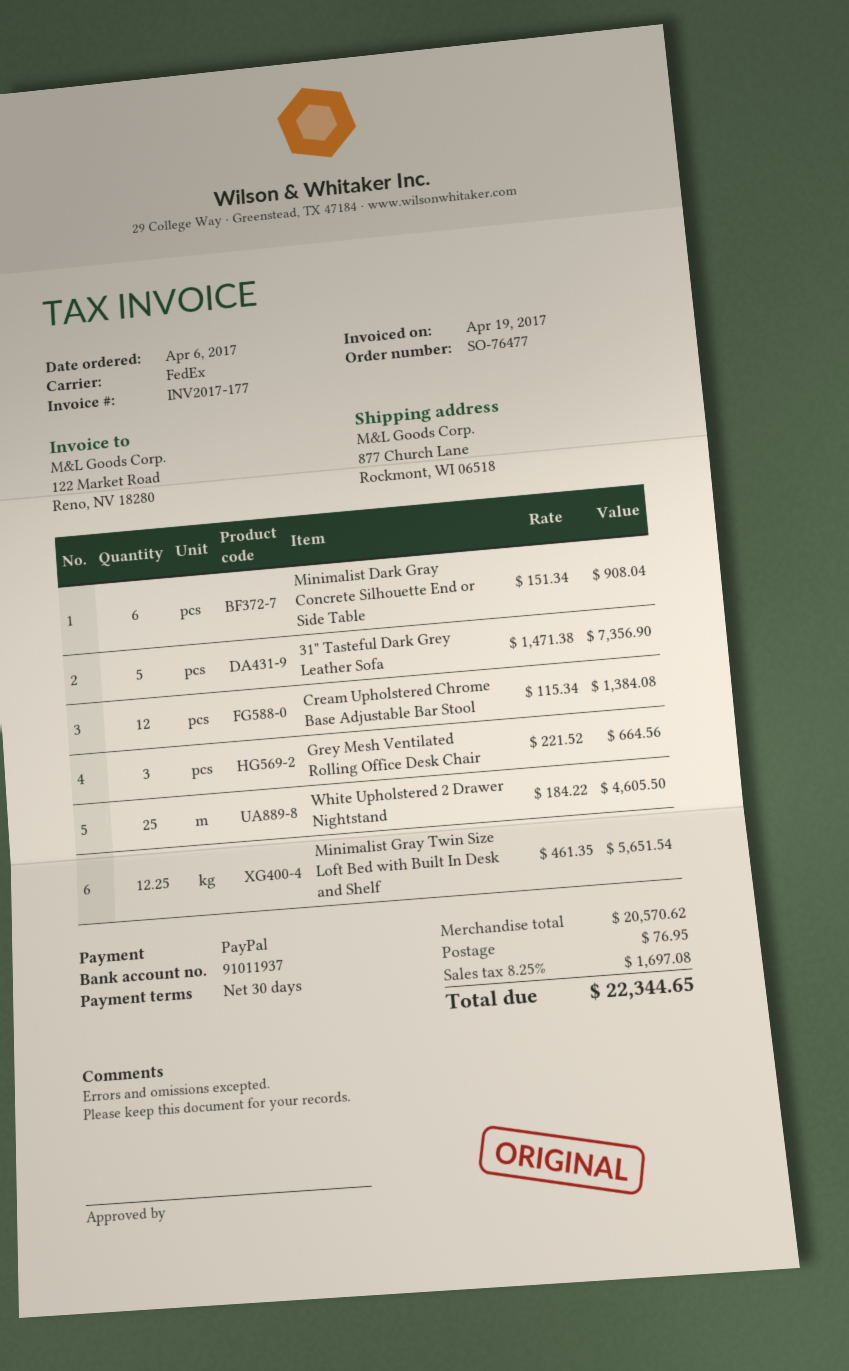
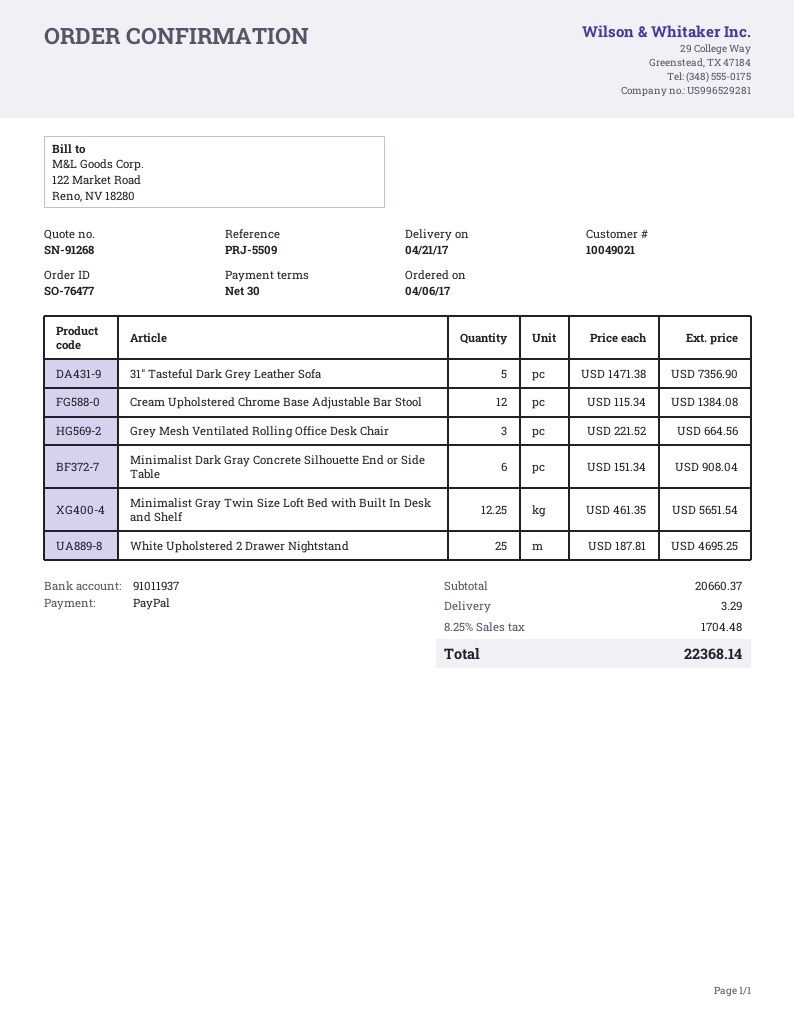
White Upholstered 2 Drawer Nightstand: 25 x 184.22 = 4605.50 -> 25 x 187.81 = 4695.25
subtotal: 20570.62 -> 20660.37
shipping: 76.95 -> 3.29
tax: 8.25% = 1697.08 -> 8.25% = 1704.48
total: 22344.65 -> 22368.14

